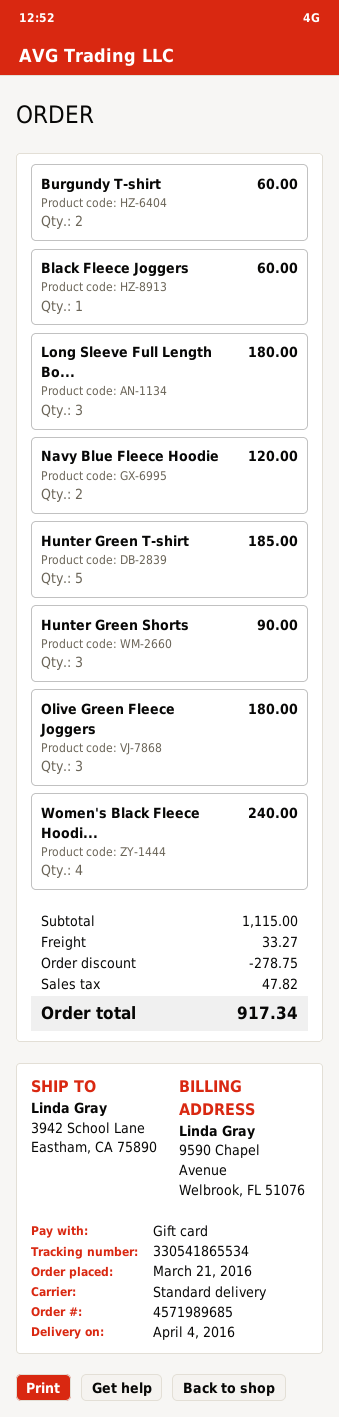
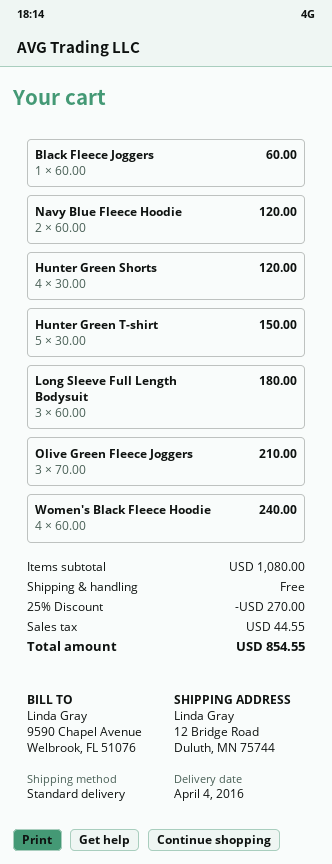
ship to: 3942 School Lane, Eastham, CA 75890 -> 12 Bridge Road, Duluth, MN 75744
Burgundy T-shirt: 2 for 60.00 -> none
Hunter Green T-shirt: 5 for 185.00 -> 5 for 150.00
Hunter Green Shorts: 3 for 90.00 -> 4 for 120.00
Olive Green Fleece Joggers: 3 for 180.00 -> 3 for 210.00
subtotal: 1115.00 -> 1080.00
discount: 278.75 -> 270.00
shipping: 33.27 -> 0.00
tax: 47.82 -> 44.55
total: 917.34 -> 854.55

